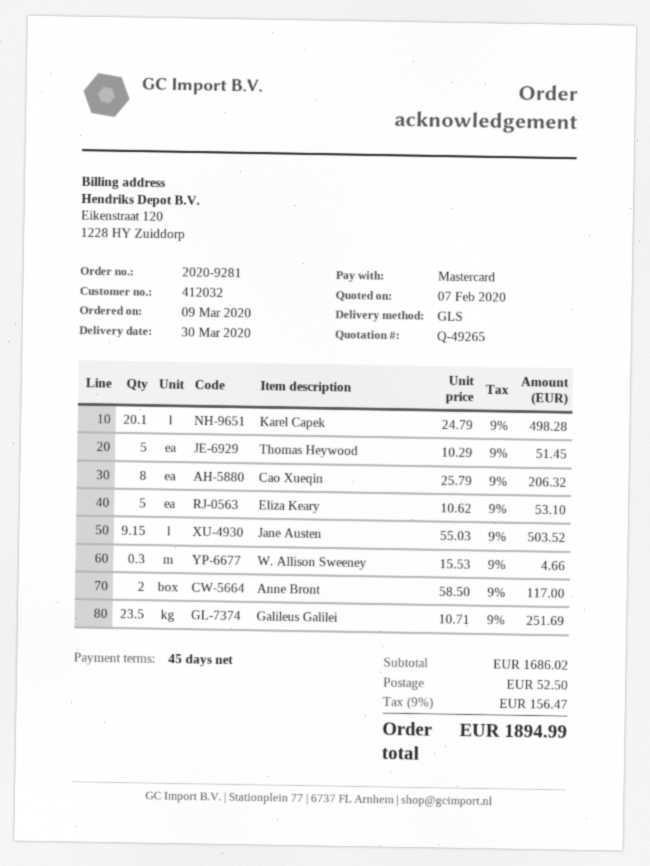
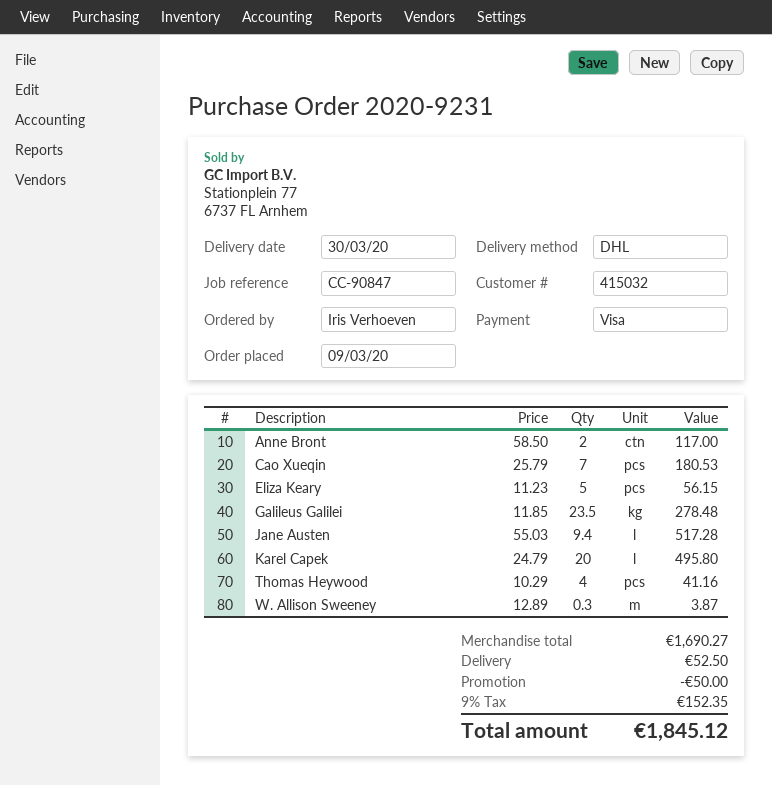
order number: 2020-9281 -> 2020-9231
customer number: 412032 -> 415032
payment method: Mastercard -> Visa
shipping method: GLS -> DHL
Karel Capek: 20.1 x 24.79 = 498.28 -> 20 x 24.79 = 495.80
Thomas Heywood: 5 x 10.29 = 51.45 -> 4 x 10.29 = 41.16
Cao Xueqin: 8 x 25.79 = 206.32 -> 7 x 25.79 = 180.53
Eliza Keary: 5 x 10.62 = 53.10 -> 5 x 11.23 = 56.15
Jane Austen: 9.15 x 55.03 = 503.52 -> 9.4 x 55.03 = 517.28
W. Allison Sweeney: 0.3 x 15.53 = 4.66 -> 0.3 x 12.89 = 3.87
Galileus Galilei: 23.5 x 10.71 = 251.69 -> 23.5 x 11.85 = 278.48
subtotal: 1686.02 -> 1690.27
discount: none -> 50.00
tax: 9% = 156.47 -> 9% = 152.35
total: 1894.99 -> 1845.12

